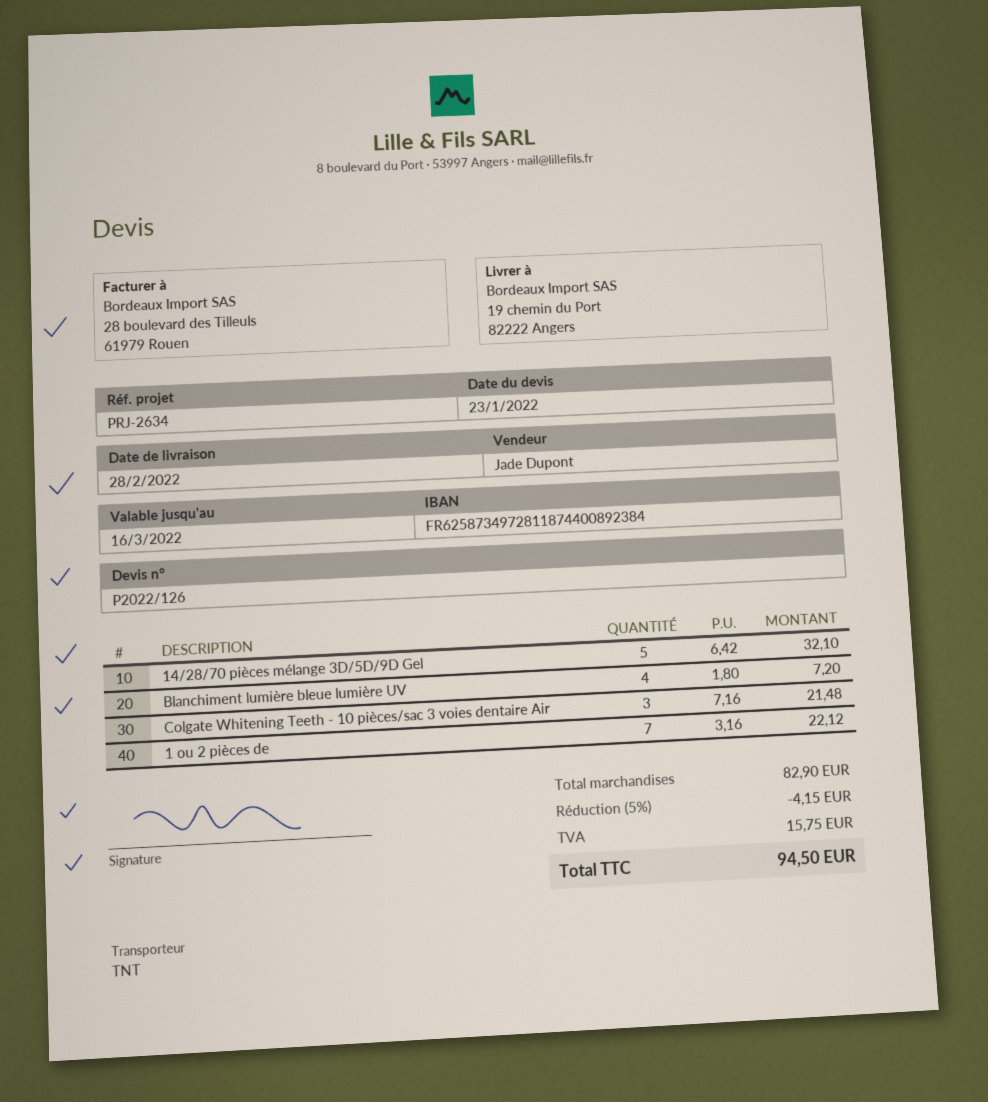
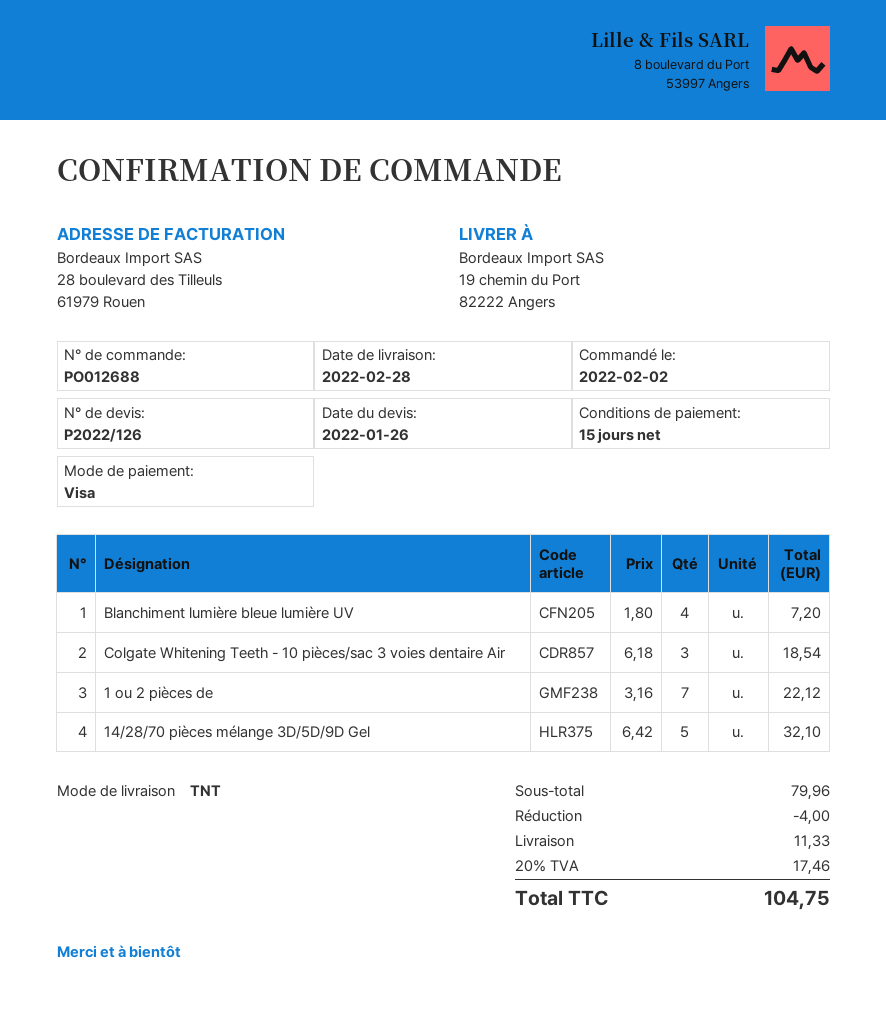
quote date: 2022-01-23 -> 2022-01-26
Colgate Whitening Teeth - 10 pièces/sac 3 voies dentaire Air: 3 x 7.16 = 21.48 -> 3 x 6.18 = 18.54
subtotal: 82.90 -> 79.96
discount: 4.15 -> 4.00
shipping: none -> 11.33
tax: 15.75 -> 17.46
total: 94.50 -> 104.75

